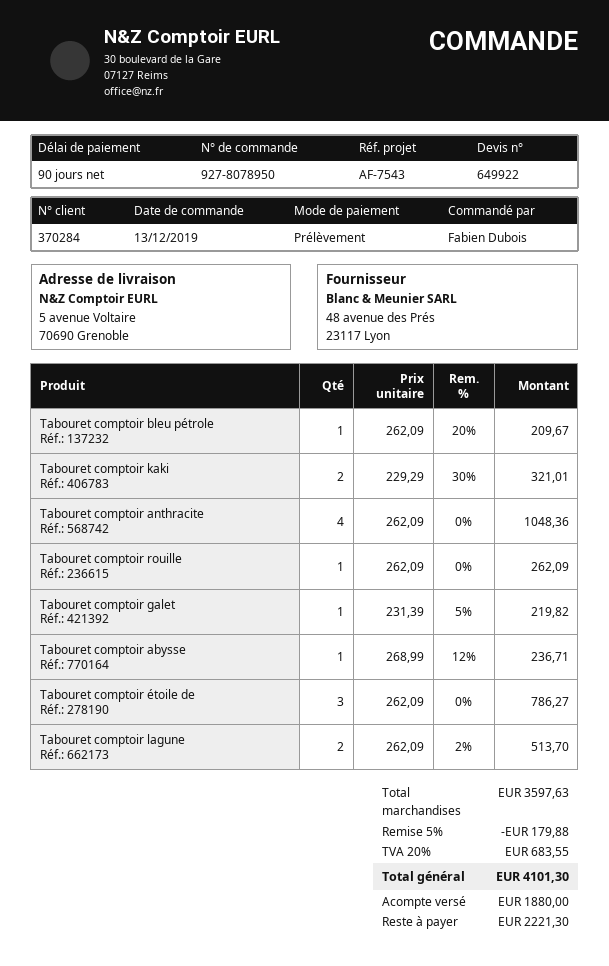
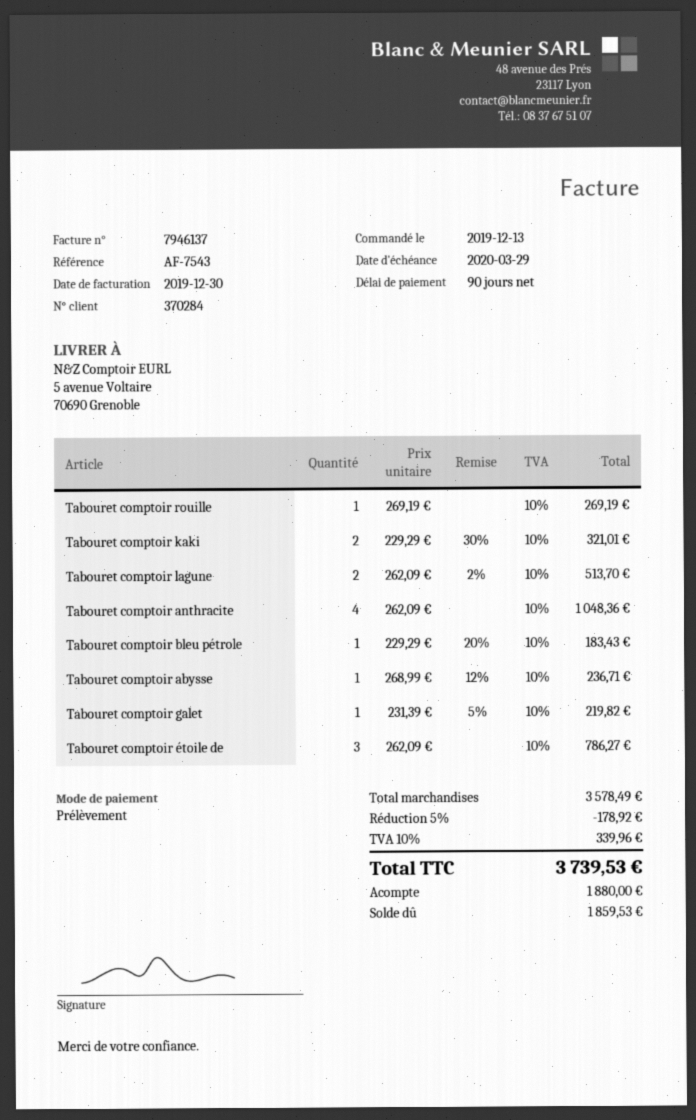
Tabouret comptoir bleu pétrole: 1 x 262.09 - 20% = 209.67 -> 1 x 229.29 - 20% = 183.43
Tabouret comptoir rouille: 1 x 262.09 = 262.09 -> 1 x 269.19 = 269.19
subtotal: 3597.63 -> 3578.49
discount: 5% = 179.88 -> 5% = 178.92
tax: 20% = 683.55 -> 10% = 339.96
total: 4101.30 -> 3739.53
balance: 2221.30 -> 1859.53

